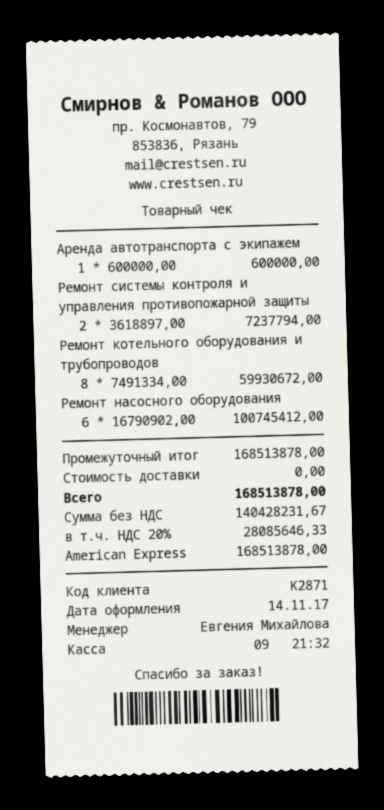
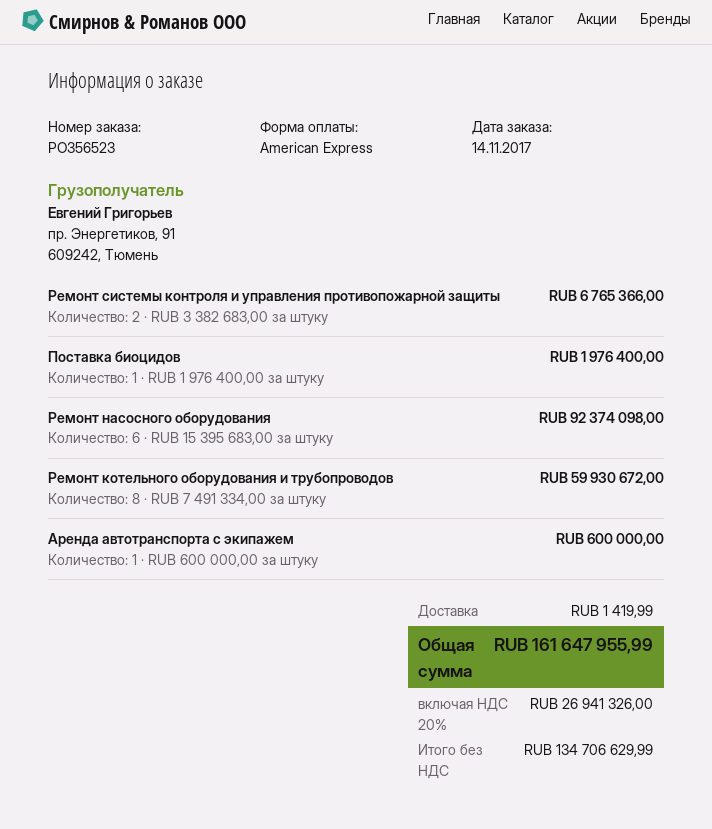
Ремонт системы контроля и управления противопожарной защиты: 2 x 3618897.00 = 7237794.00 -> 2 x 3382683.00 = 6765366.00
Ремонт насосного оборудования: 6 x 16790902.00 = 100745412.00 -> 6 x 15395683.00 = 92374098.00
Поставка биоцидов: none -> 1 x 1976400.00 = 1976400.00
shipping: 0.00 -> 1419.99
net: 140428231.67 -> 134706629.99
tax: 20% = 28085646.33 -> 20% = 26941326.00
total: 168513878.00 -> 161647955.99

